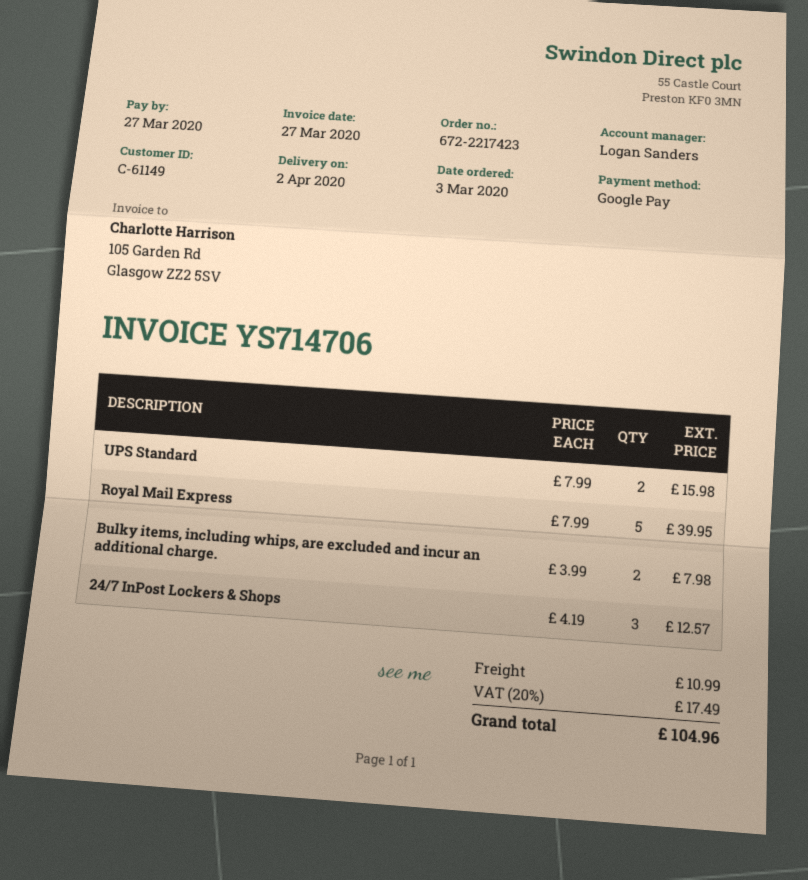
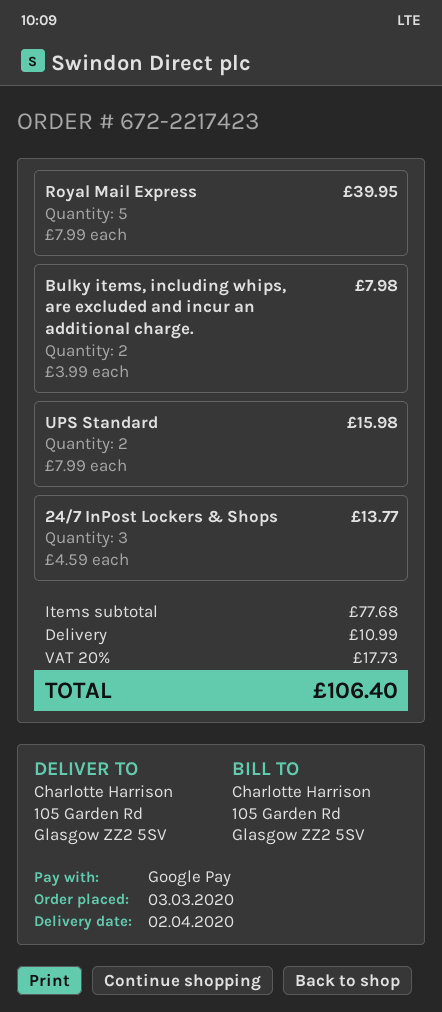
24/7 InPost Lockers & Shops: 3 x 4.19 = 12.57 -> 3 x 4.59 = 13.77
tax: 20% = 17.49 -> 20% = 17.73
total: 104.96 -> 106.40

